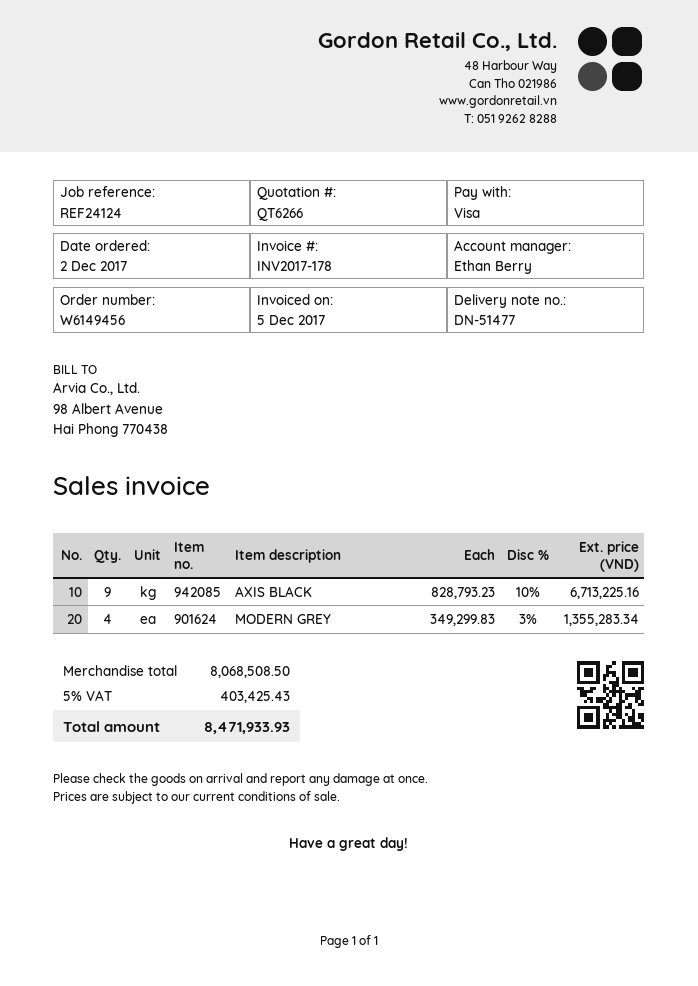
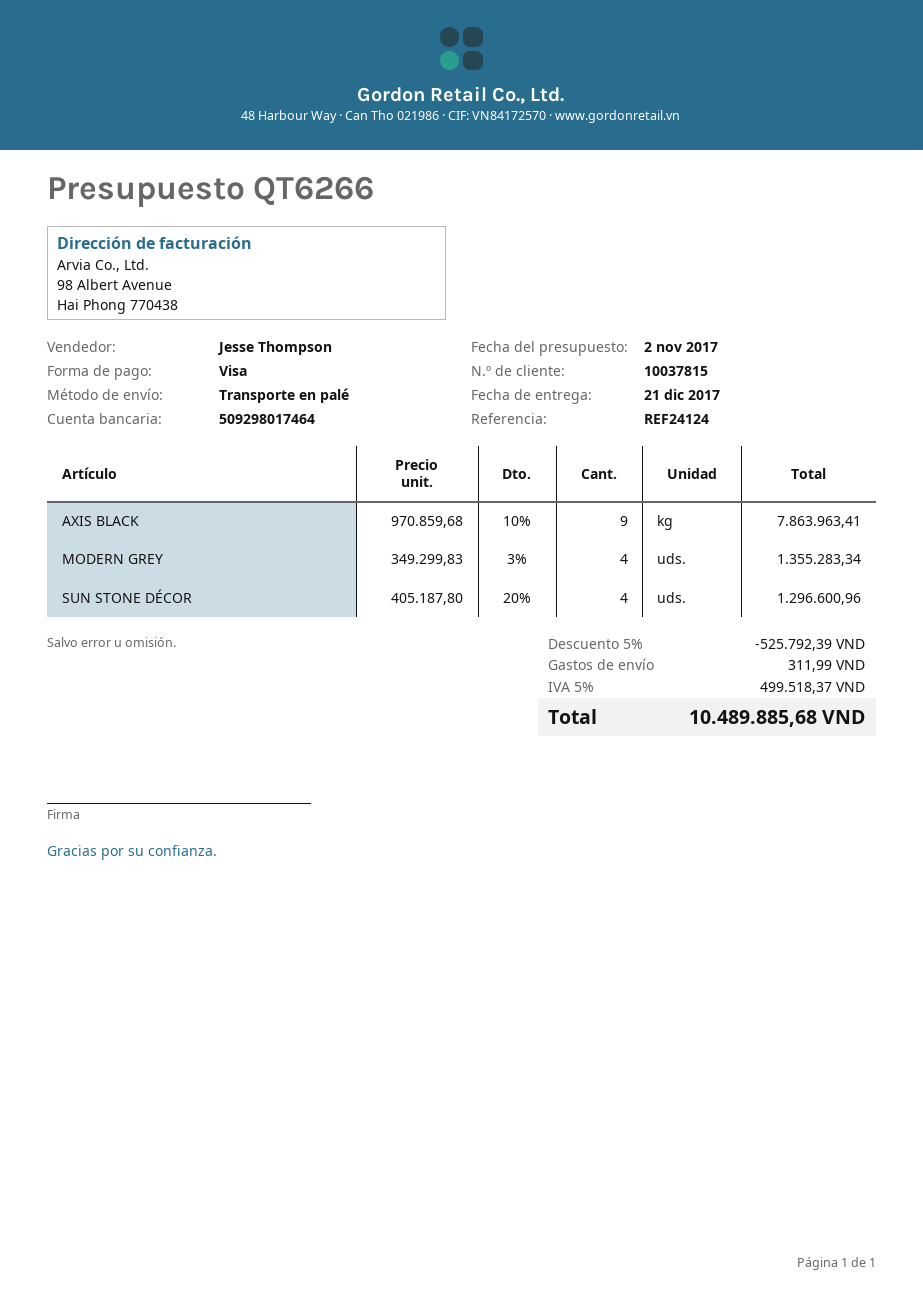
sales rep: Ethan Berry -> Jesse Thompson
AXIS BLACK: 9 x 828793.23 - 10% = 6713225.16 -> 9 x 970859.68 - 10% = 7863963.41
SUN STONE DÉCOR: none -> 4 x 405187.80 - 20% = 1296600.96
discount: none -> 5% = 525792.39
shipping: none -> 311.99
tax: 5% = 403425.43 -> 5% = 499518.37
total: 8471933.93 -> 10489885.68

